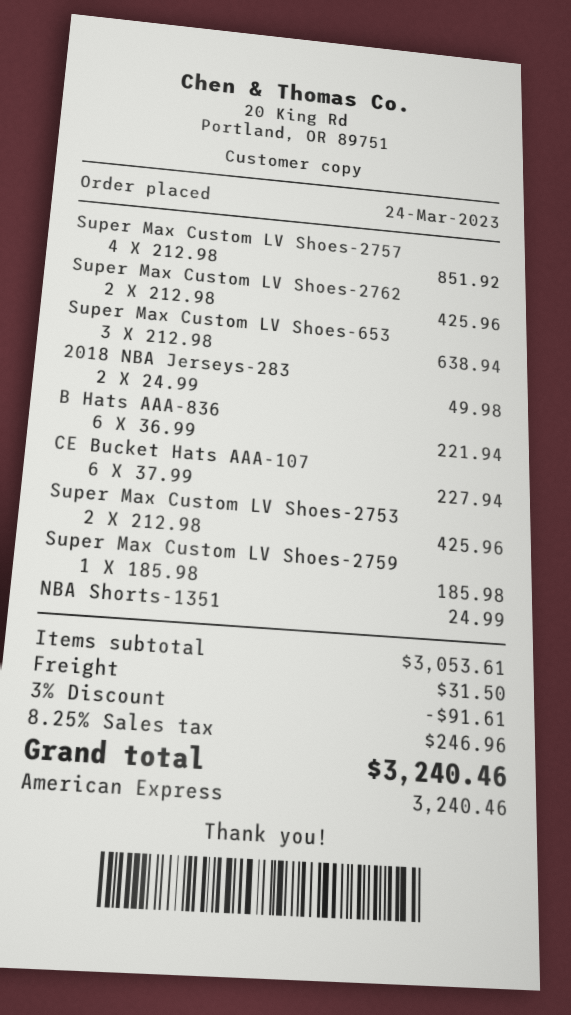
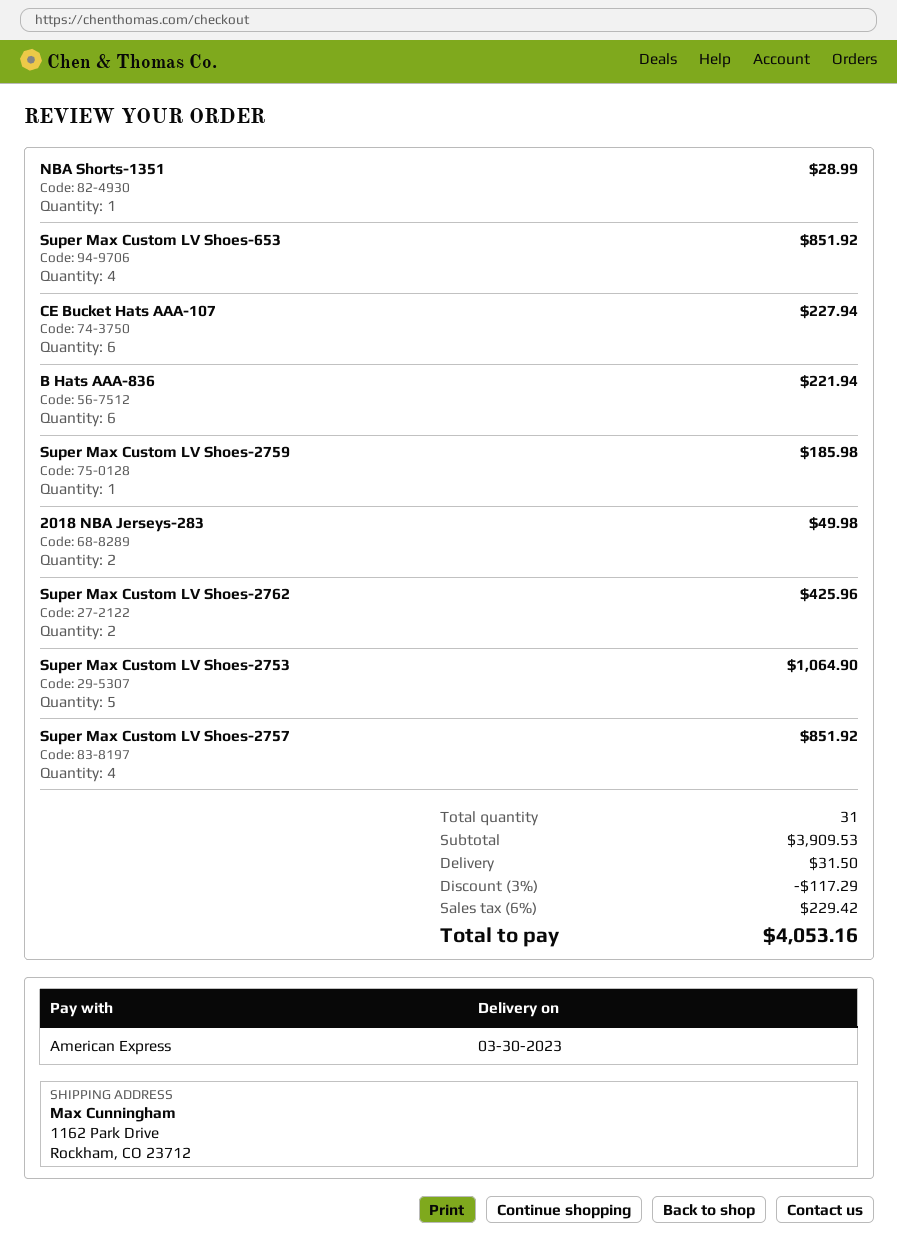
Super Max Custom LV Shoes-653: 3 for 638.94 -> 4 for 851.92
Super Max Custom LV Shoes-2753: 2 for 425.96 -> 5 for 1064.90
NBA Shorts-1351: 1 for 24.99 -> 1 for 28.99
subtotal: 3053.61 -> 3909.53
discount: 3% = 91.61 -> 3% = 117.29
tax: 8.25% = 246.96 -> 6% = 229.42
total: 3240.46 -> 4053.16

